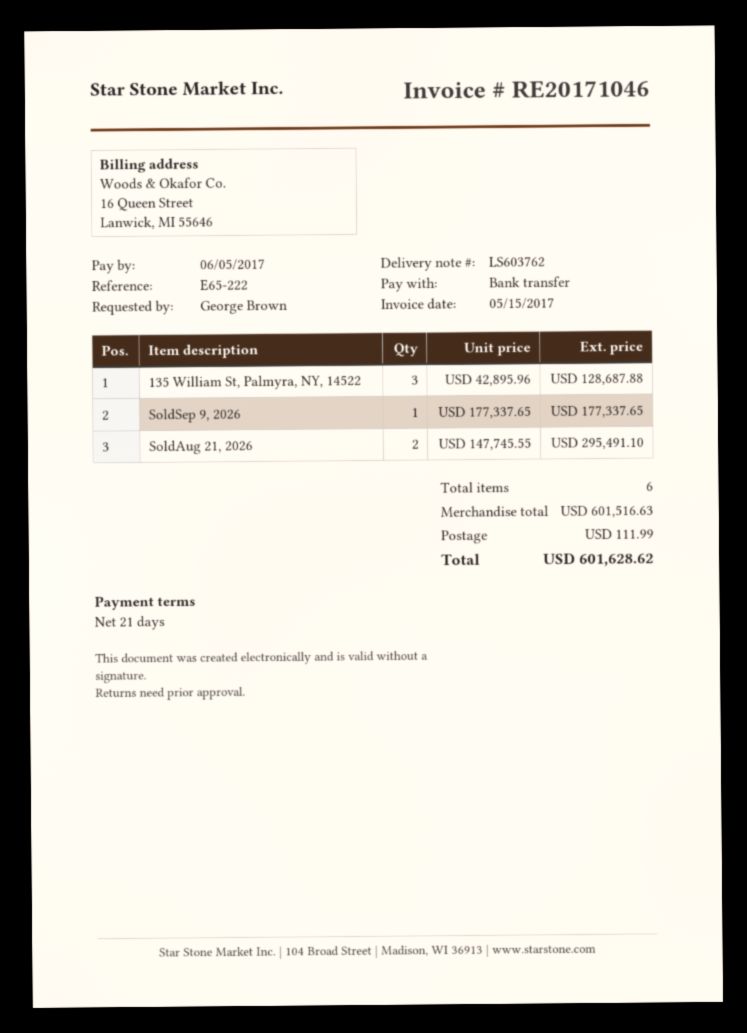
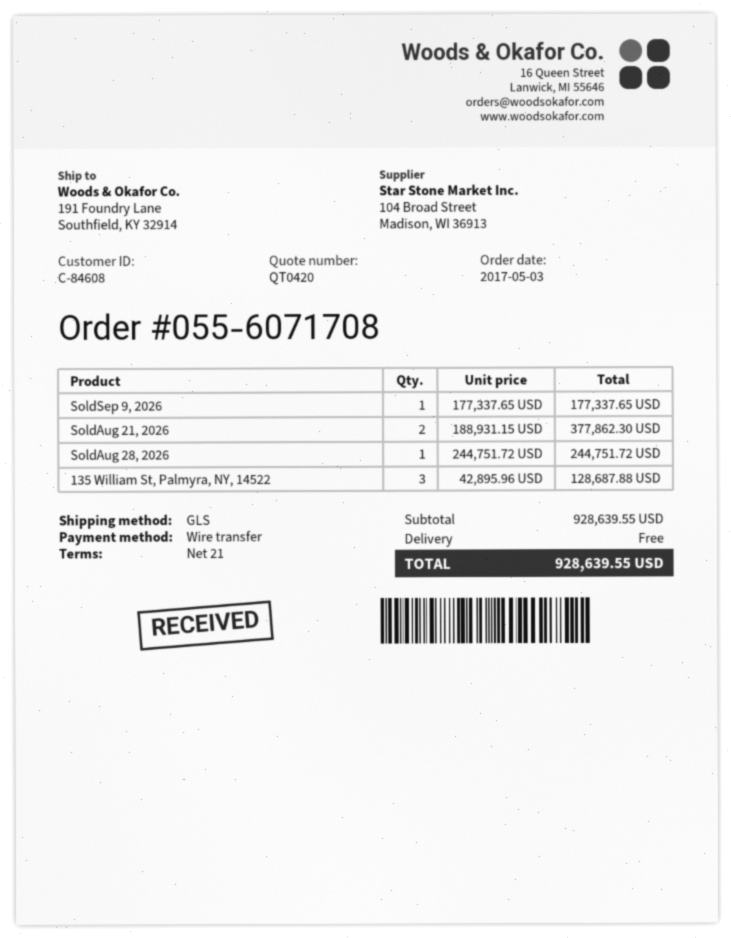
SoldAug 21, 2026: 2 x 147745.55 = 295491.10 -> 2 x 188931.15 = 377862.30
SoldAug 28, 2026: none -> 1 x 244751.72 = 244751.72
subtotal: 601516.63 -> 928639.55
shipping: 111.99 -> 0.00
total: 601628.62 -> 928639.55

